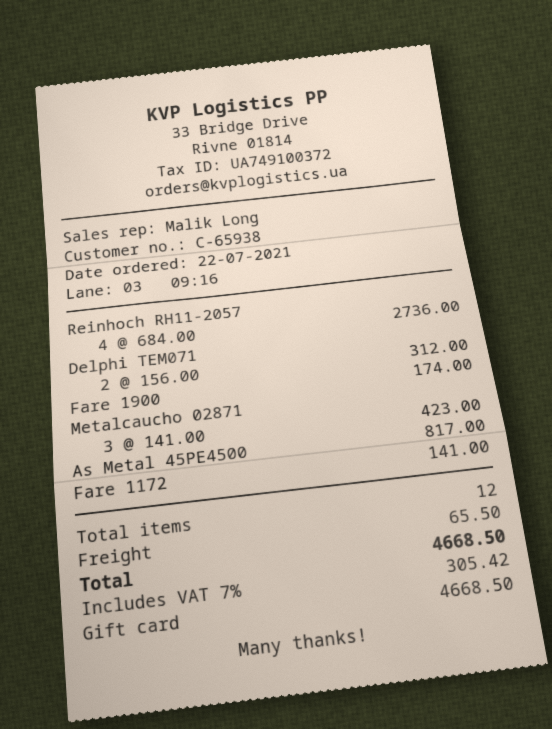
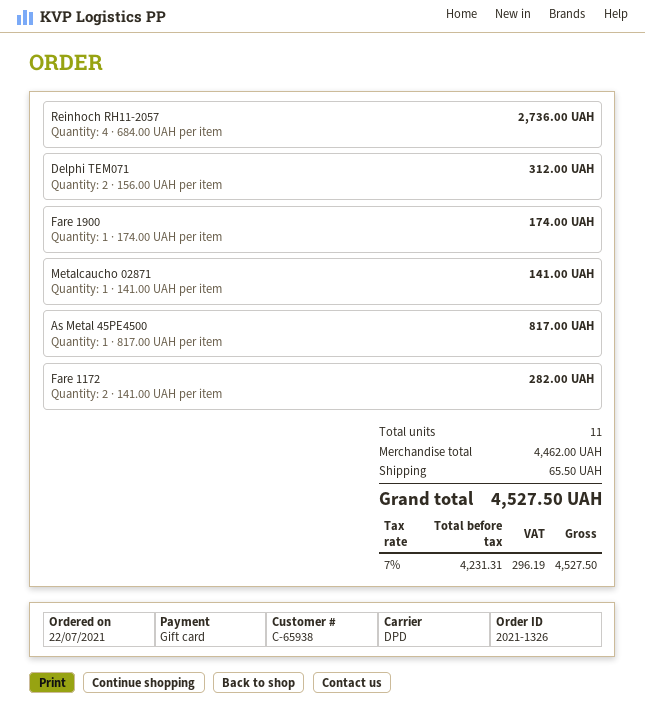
Metalcaucho 02871: 3 x 141.00 = 423.00 -> 1 x 141.00 = 141.00
Fare 1172: 1 x 141.00 = 141.00 -> 2 x 141.00 = 282.00
total quantity: 12 -> 11
tax: 7% = 305.42 -> 7% = 296.19
total: 4668.50 -> 4527.50

